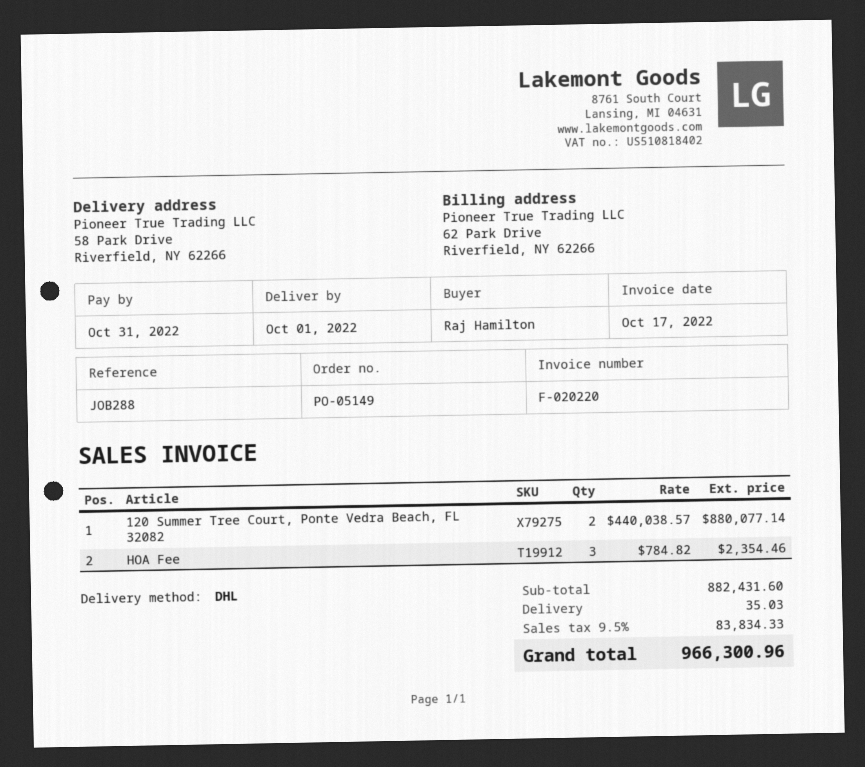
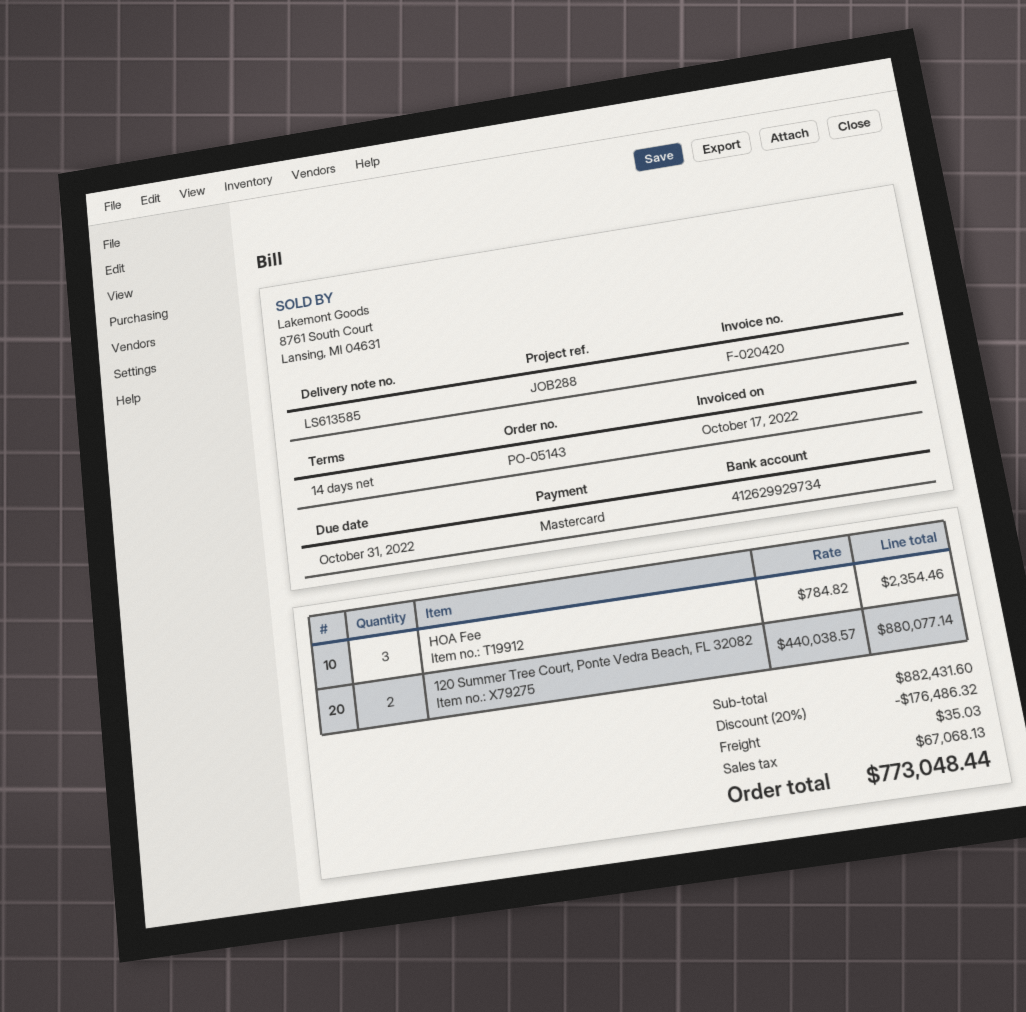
order number: PO-05149 -> PO-05143
invoice number: F-020220 -> F-020420
discount: none -> 20% = 176486.32
tax: 83834.33 -> 67068.13
total: 966300.96 -> 773048.44

